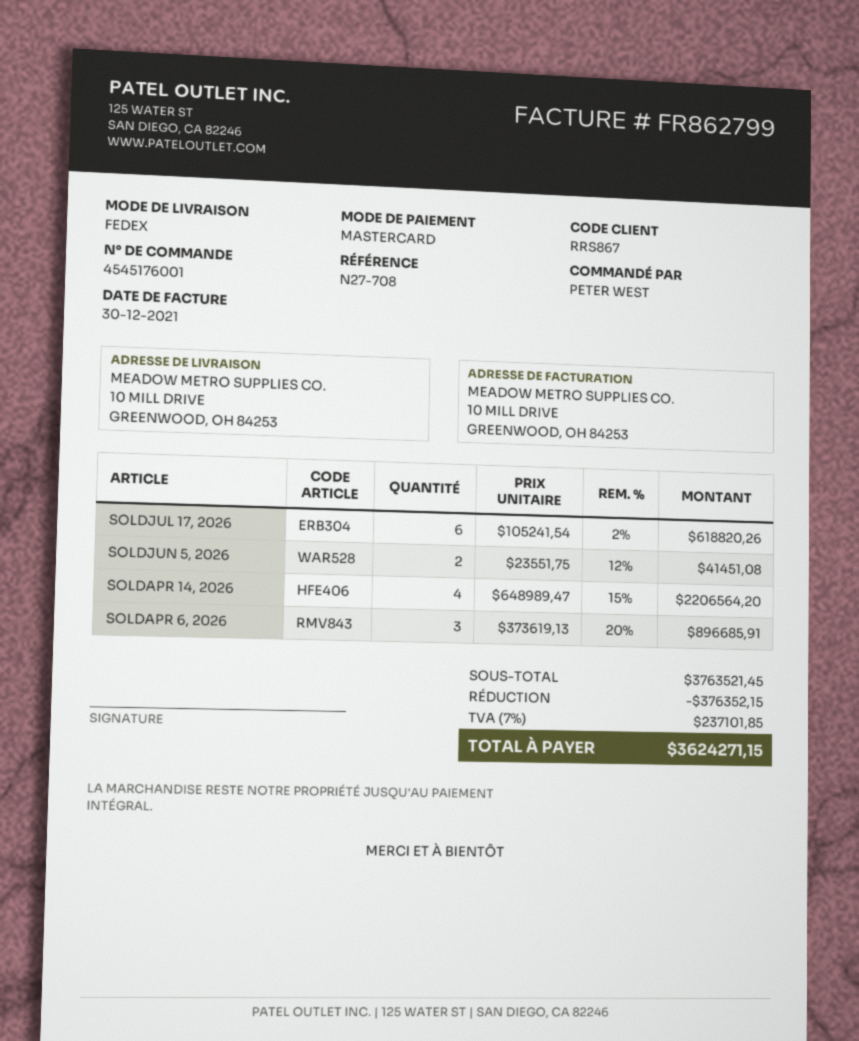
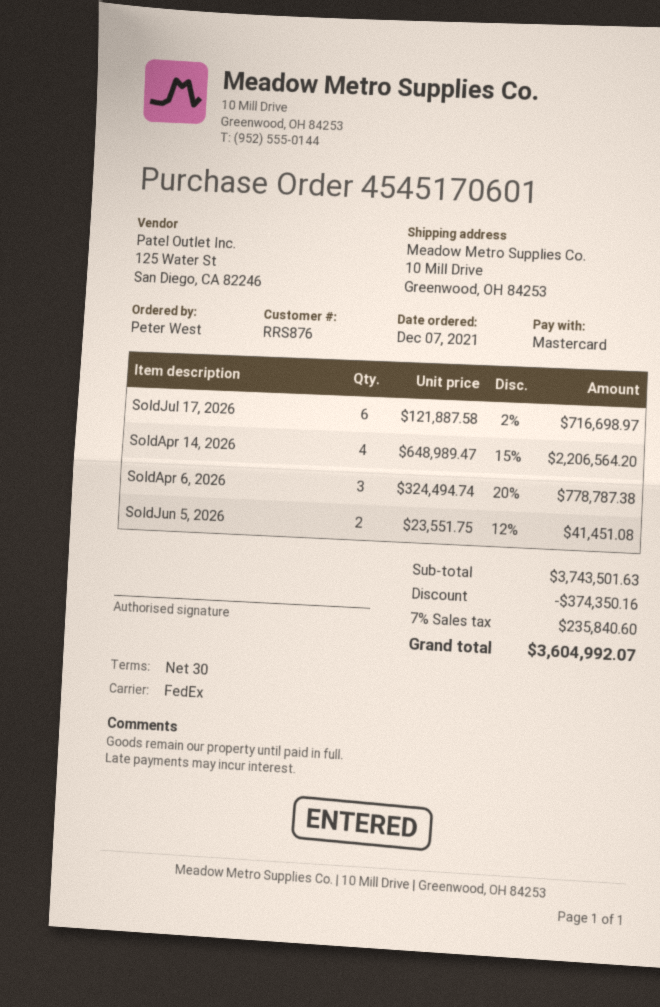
order number: 4545176001 -> 4545170601
customer number: RRS867 -> RRS876
SOLDJUL 17, 2026: 6 x 105241.54 - 2% = 618820.26 -> 6 x 121887.58 - 2% = 716698.97
SOLDAPR 6, 2026: 3 x 373619.13 - 20% = 896685.91 -> 3 x 324494.74 - 20% = 778787.38
subtotal: 3763521.45 -> 3743501.63
discount: 376352.15 -> 374350.16
tax: 7% = 237101.85 -> 7% = 235840.60
total: 3624271.15 -> 3604992.07

